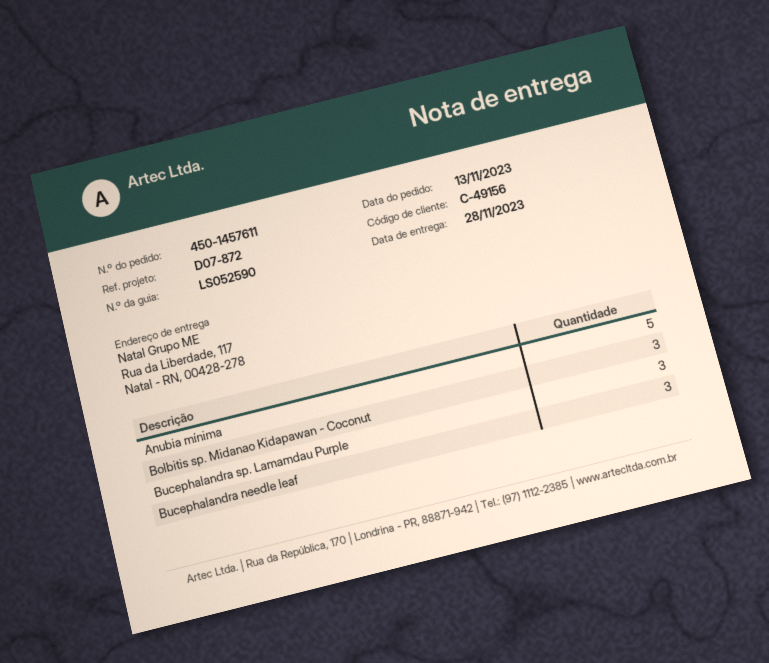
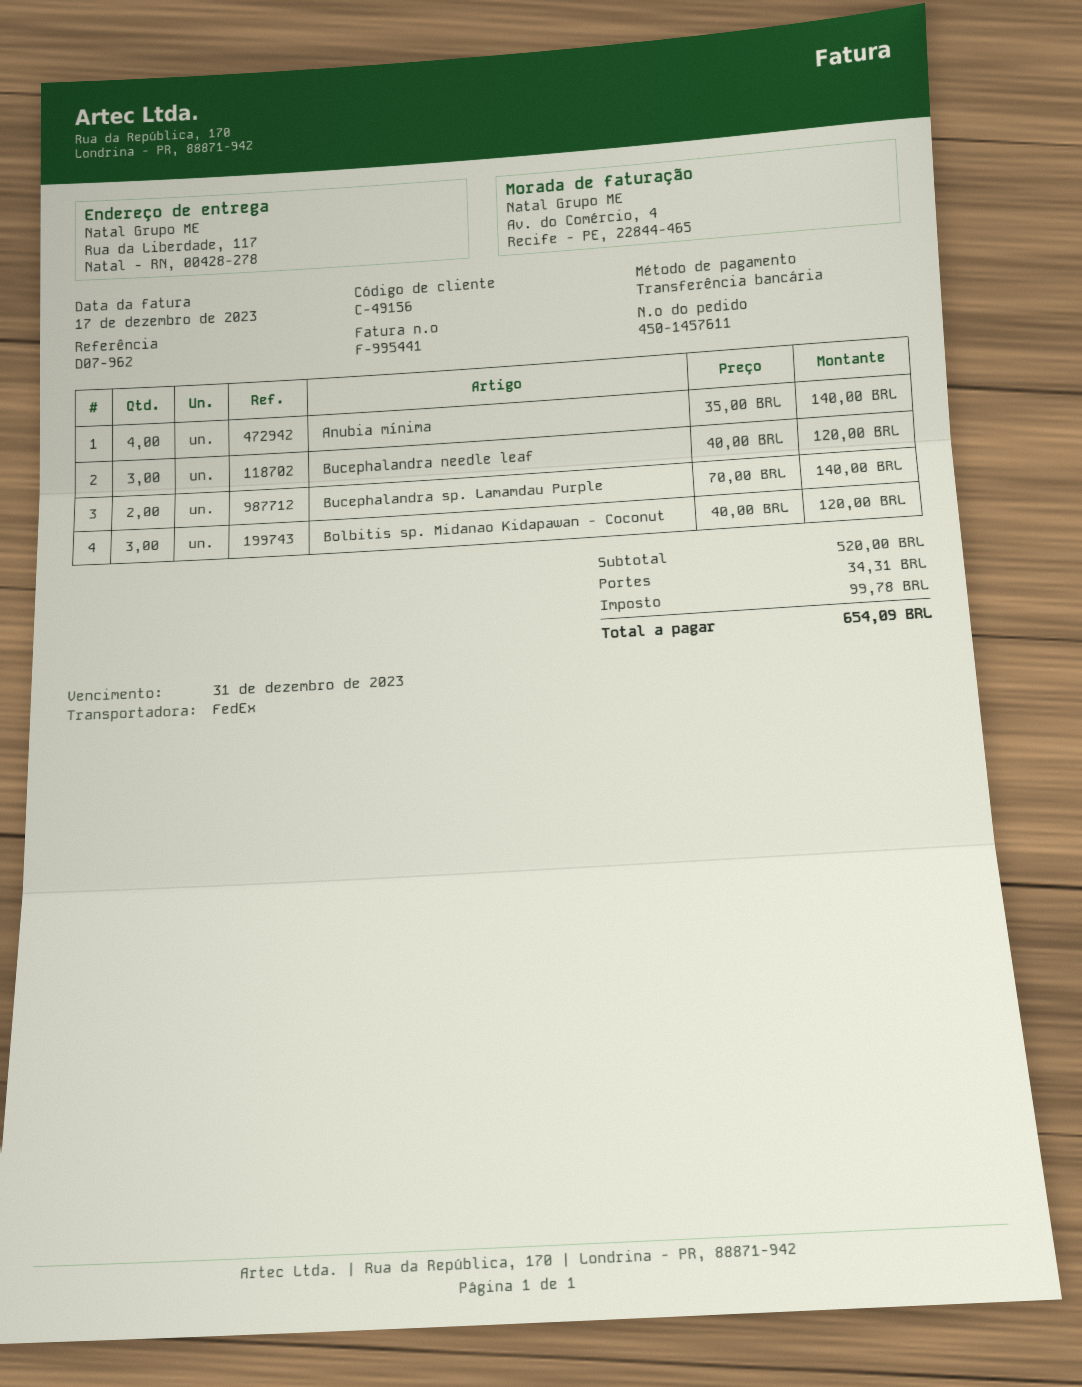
reference: D07-872 -> D07-962
Anubia mínima: 5 -> 4
Bucephalandra sp. Lamamdau Purple: 3 -> 2

